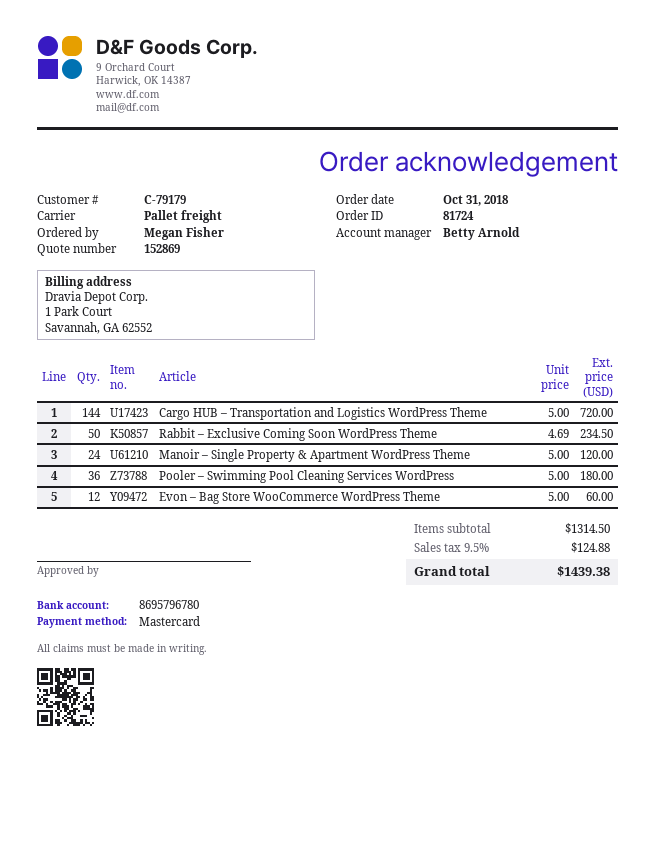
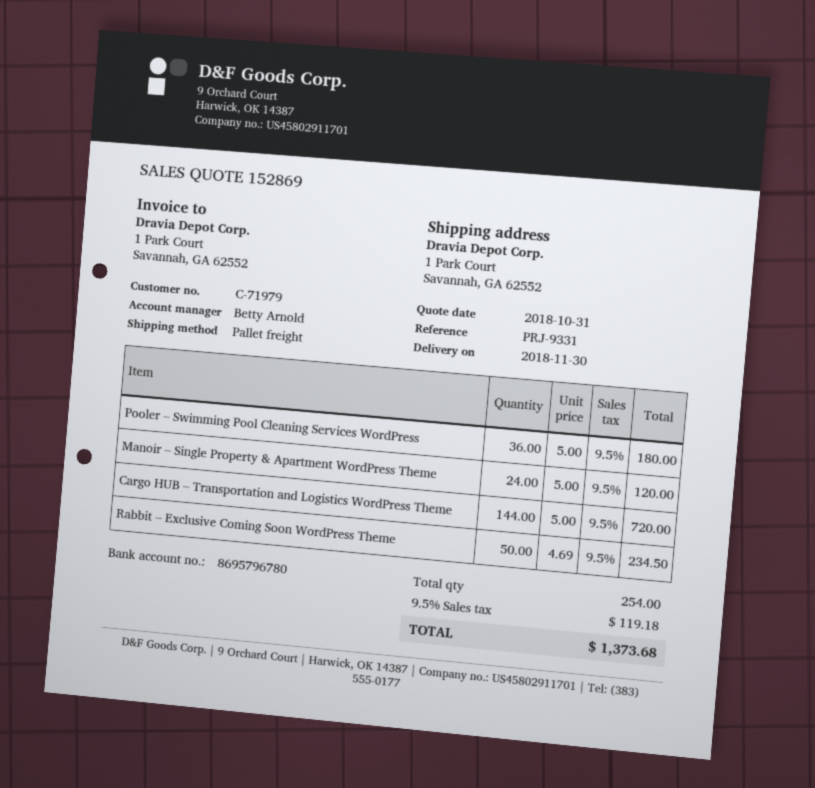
customer number: C-79179 -> C-71979
Evon – Bag Store WooCommerce WordPress Theme: 12 x 5.00 = 60.00 -> none
tax: 9.5% = 124.88 -> 9.5% = 119.18
total: 1439.38 -> 1373.68

